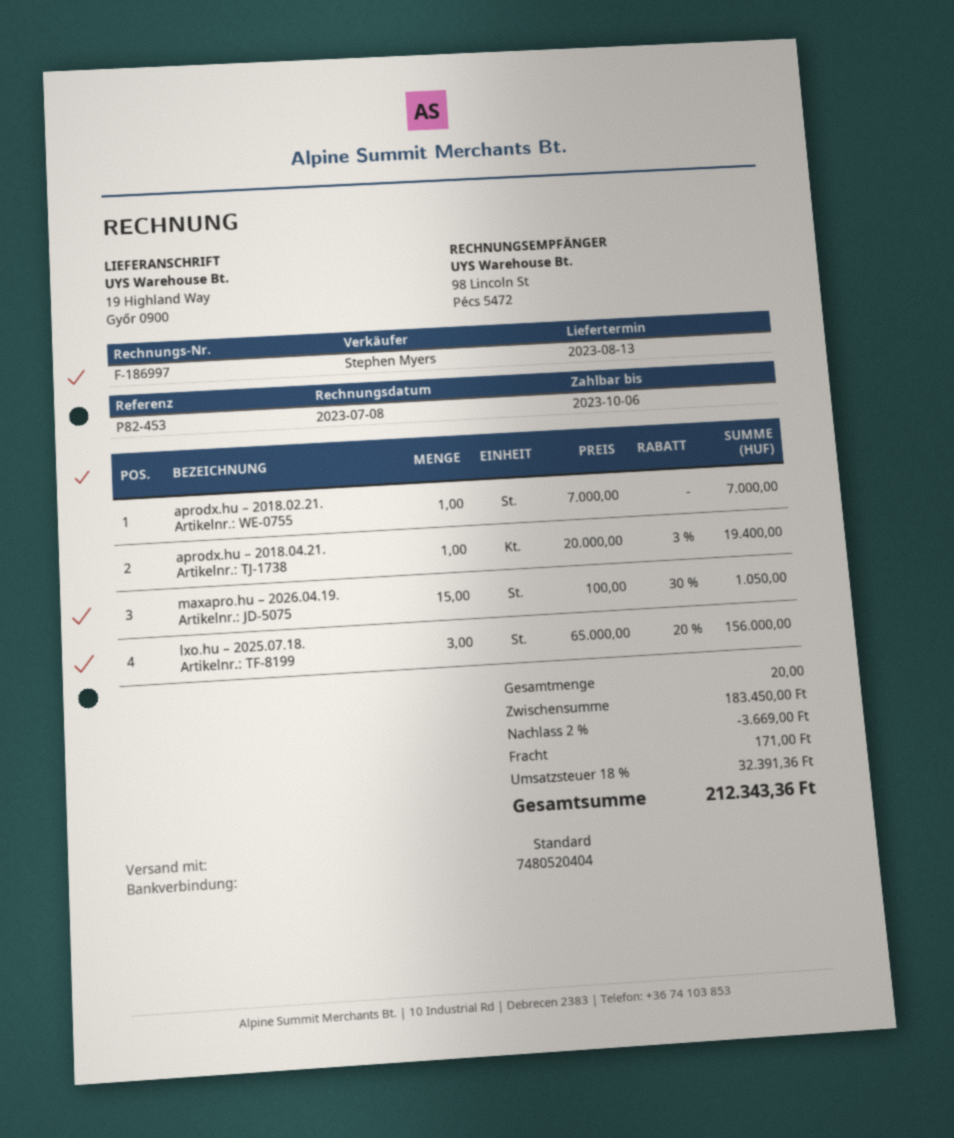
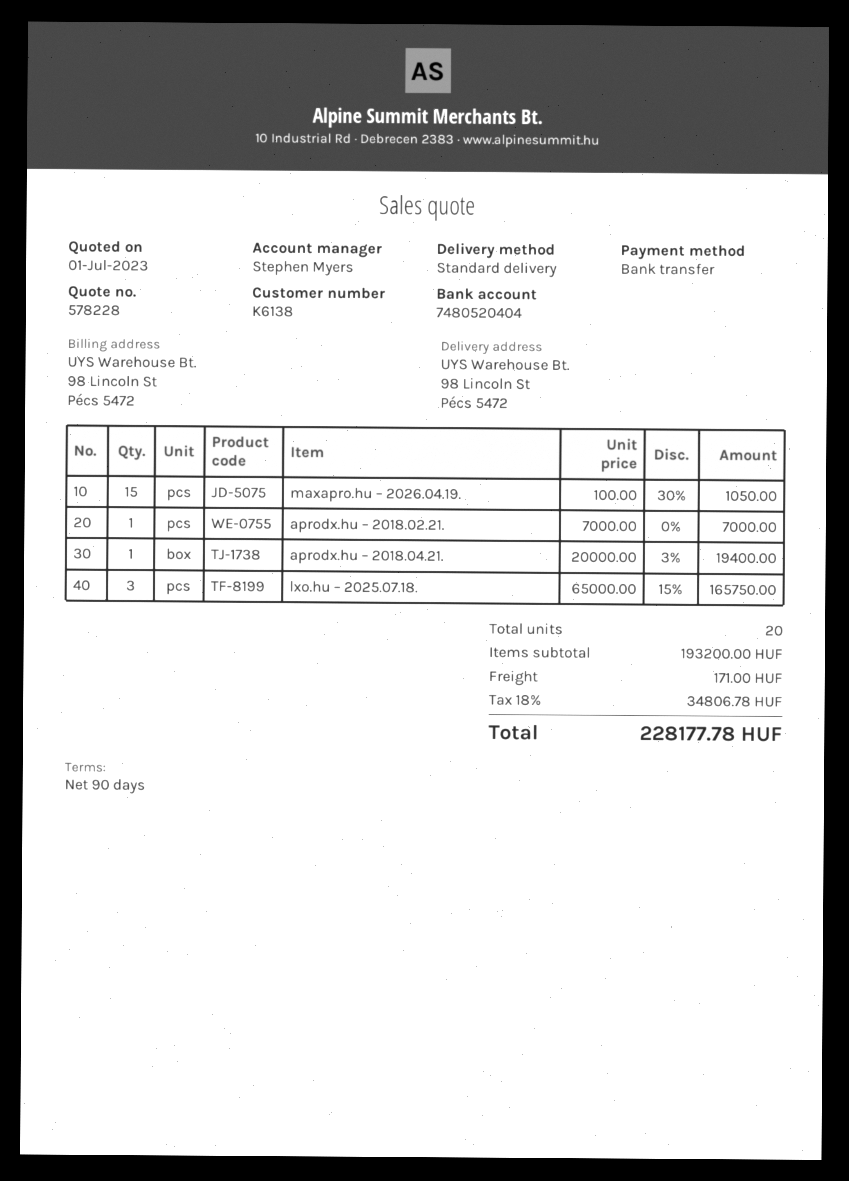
ship to: 19 Highland Way, Győr 0900 -> 98 Lincoln St, Pécs 5472
lxo.hu – 2025.07.18.: 3 x 65000.00 - 20% = 156000.00 -> 3 x 65000.00 - 15% = 165750.00
subtotal: 183450.00 -> 193200.00
discount: 2% = 3669.00 -> none
tax: 18% = 32391.36 -> 18% = 34806.78
total: 212343.36 -> 228177.78

